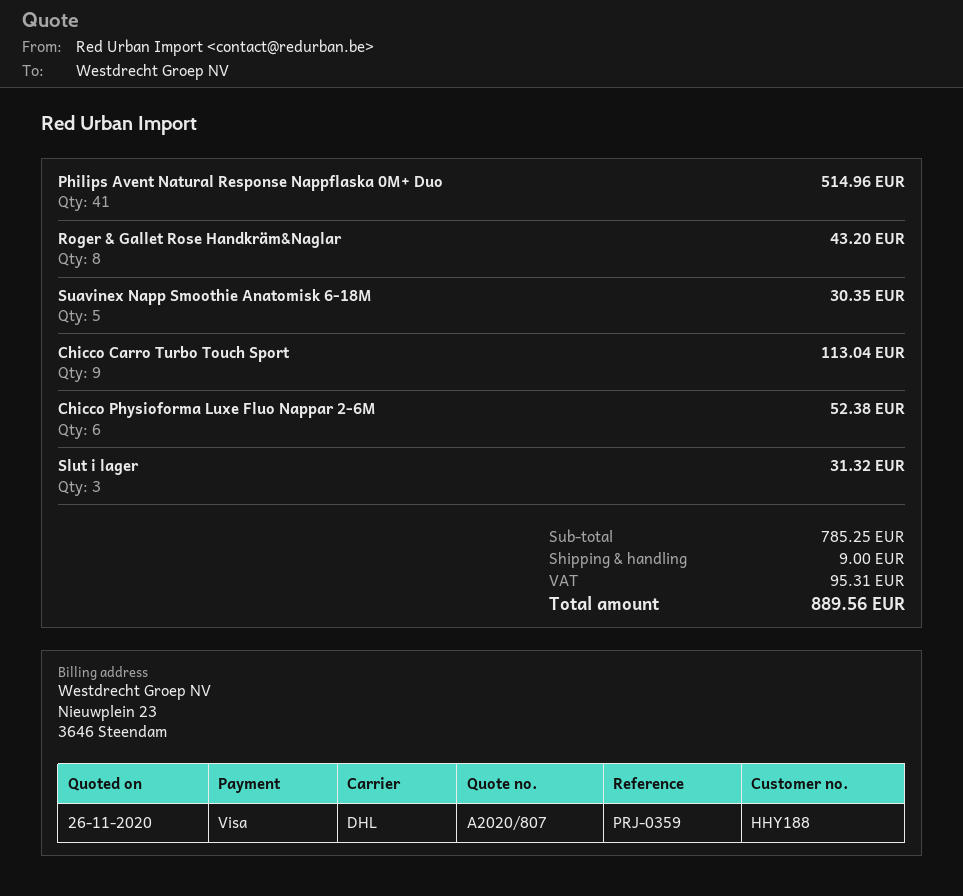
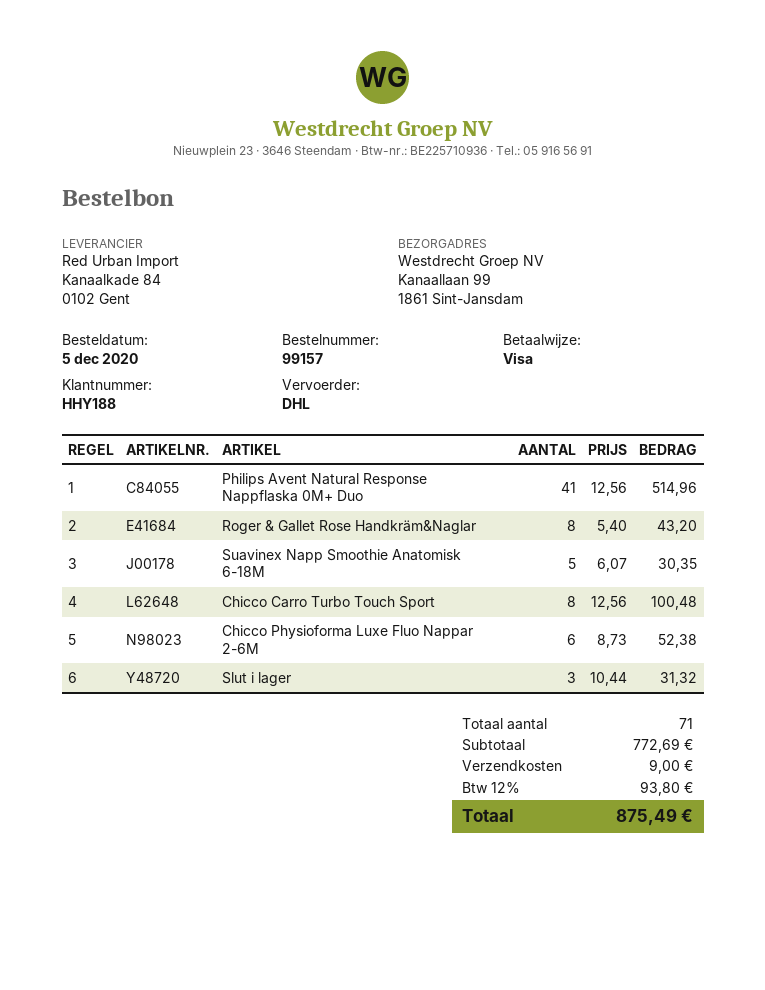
Chicco Carro Turbo Touch Sport: 9 for 113.04 -> 8 for 100.48
subtotal: 785.25 -> 772.69
tax: 95.31 -> 93.80
total: 889.56 -> 875.49

